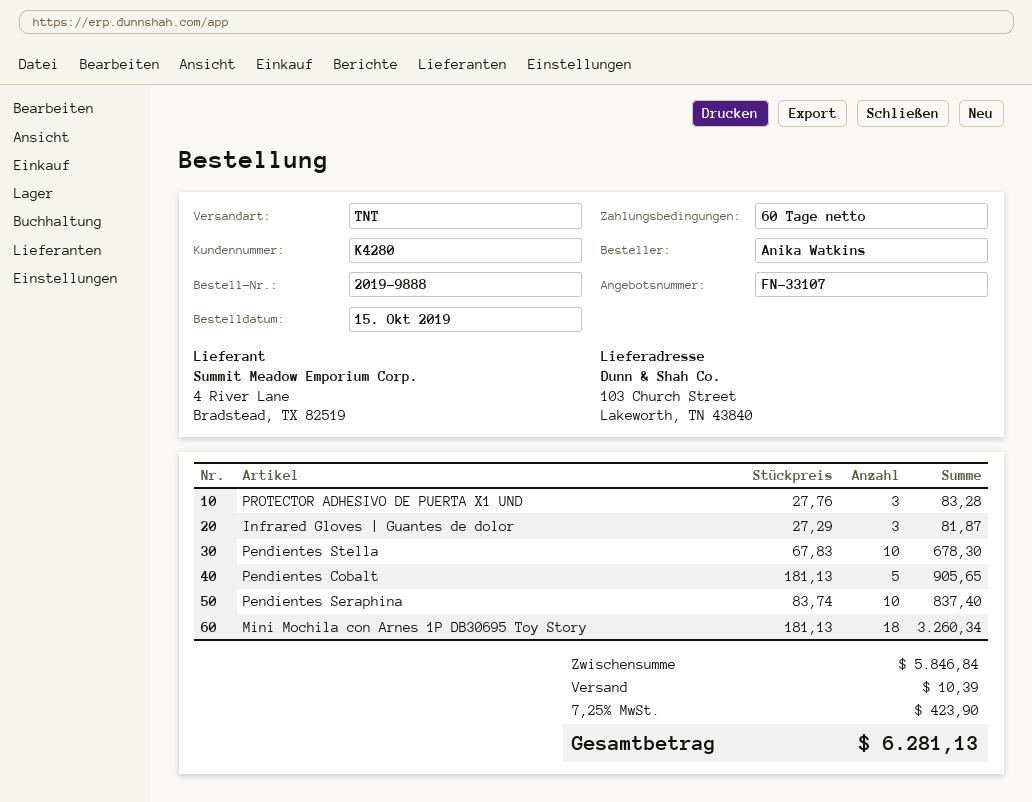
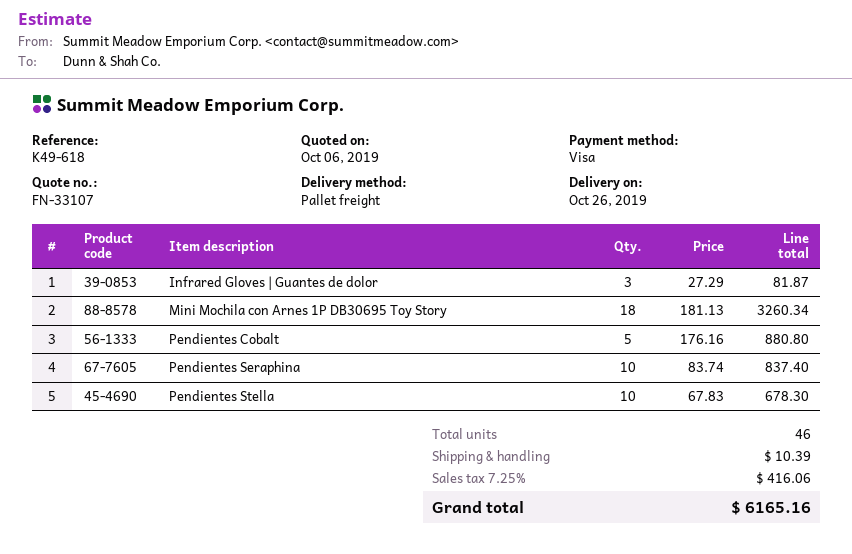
shipping method: TNT -> pallet freight
PROTECTOR ADHESIVO DE PUERTA X1 UND: 3 x 27.76 = 83.28 -> none
Pendientes Cobalt: 5 x 181.13 = 905.65 -> 5 x 176.16 = 880.80
tax: 7.25% = 423.90 -> 7.25% = 416.06
total: 6281.13 -> 6165.16

